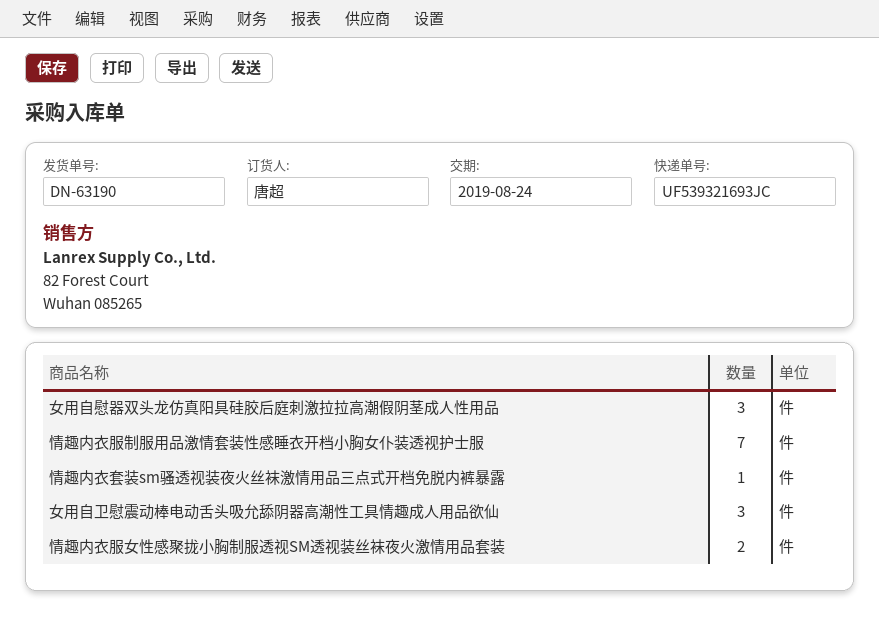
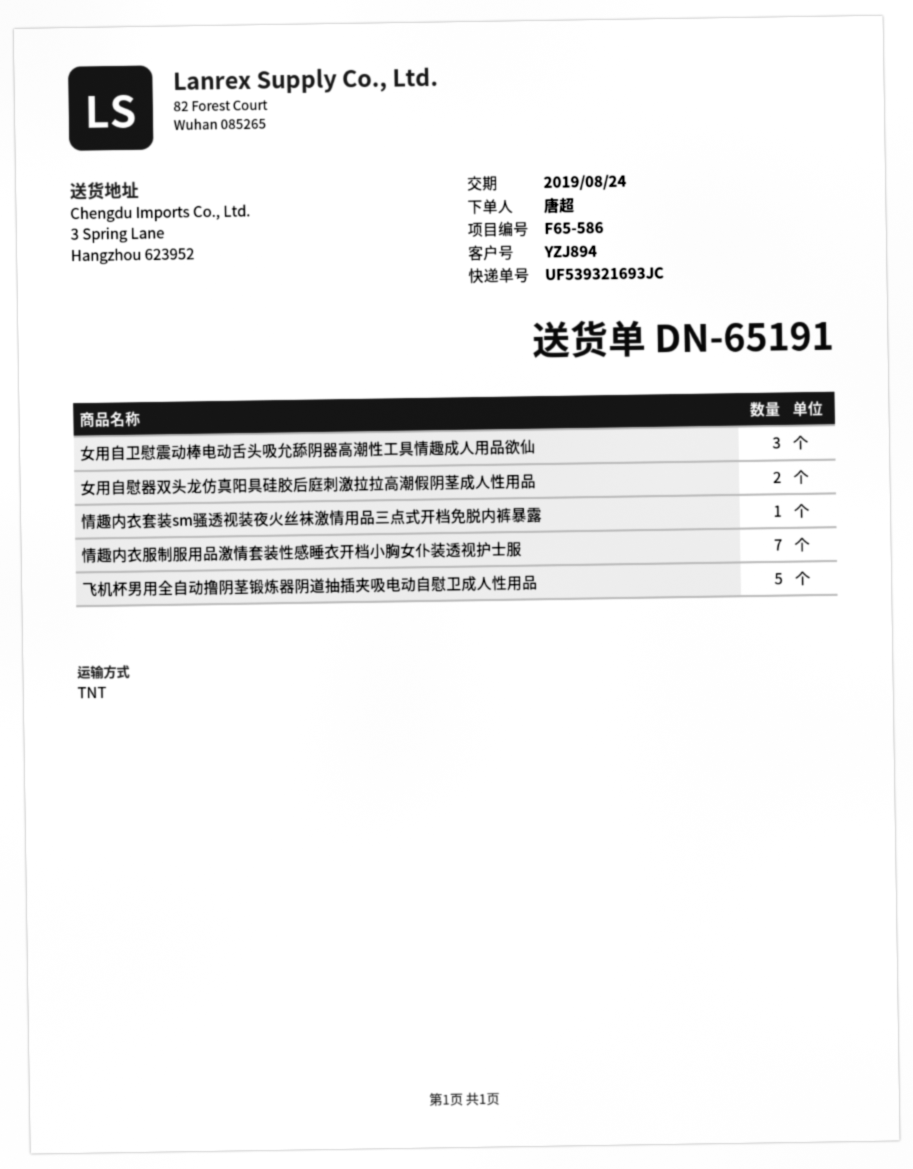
delivery note number: DN-63190 -> DN-65191
女用自慰器双头龙仿真阳具硅胶后庭刺激拉拉高潮假阴茎成人性用品: 3 -> 2
情趣内衣服女性感聚拢小胸制服透视SM透视装丝袜夜火激情用品套装: 2 -> none
飞机杯男用全自动撸阴茎锻炼器阴道抽插夹吸电动自慰卫成人性用品: none -> 5

